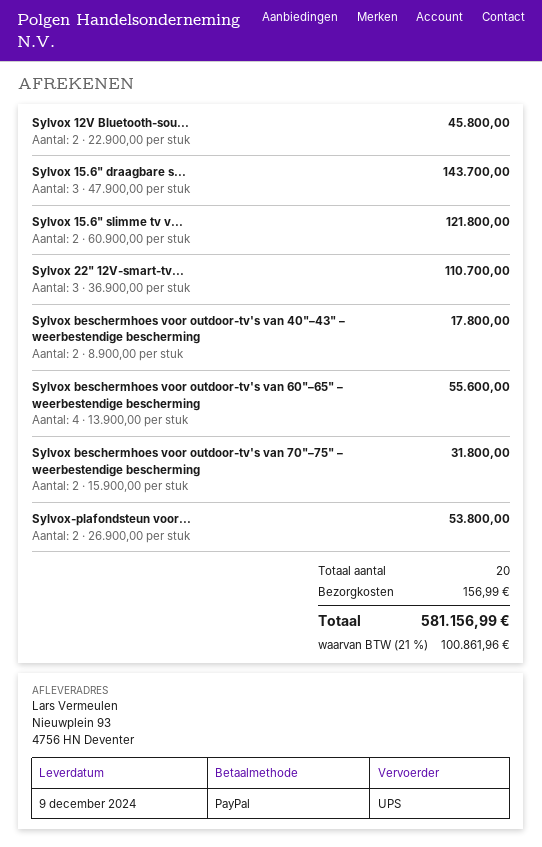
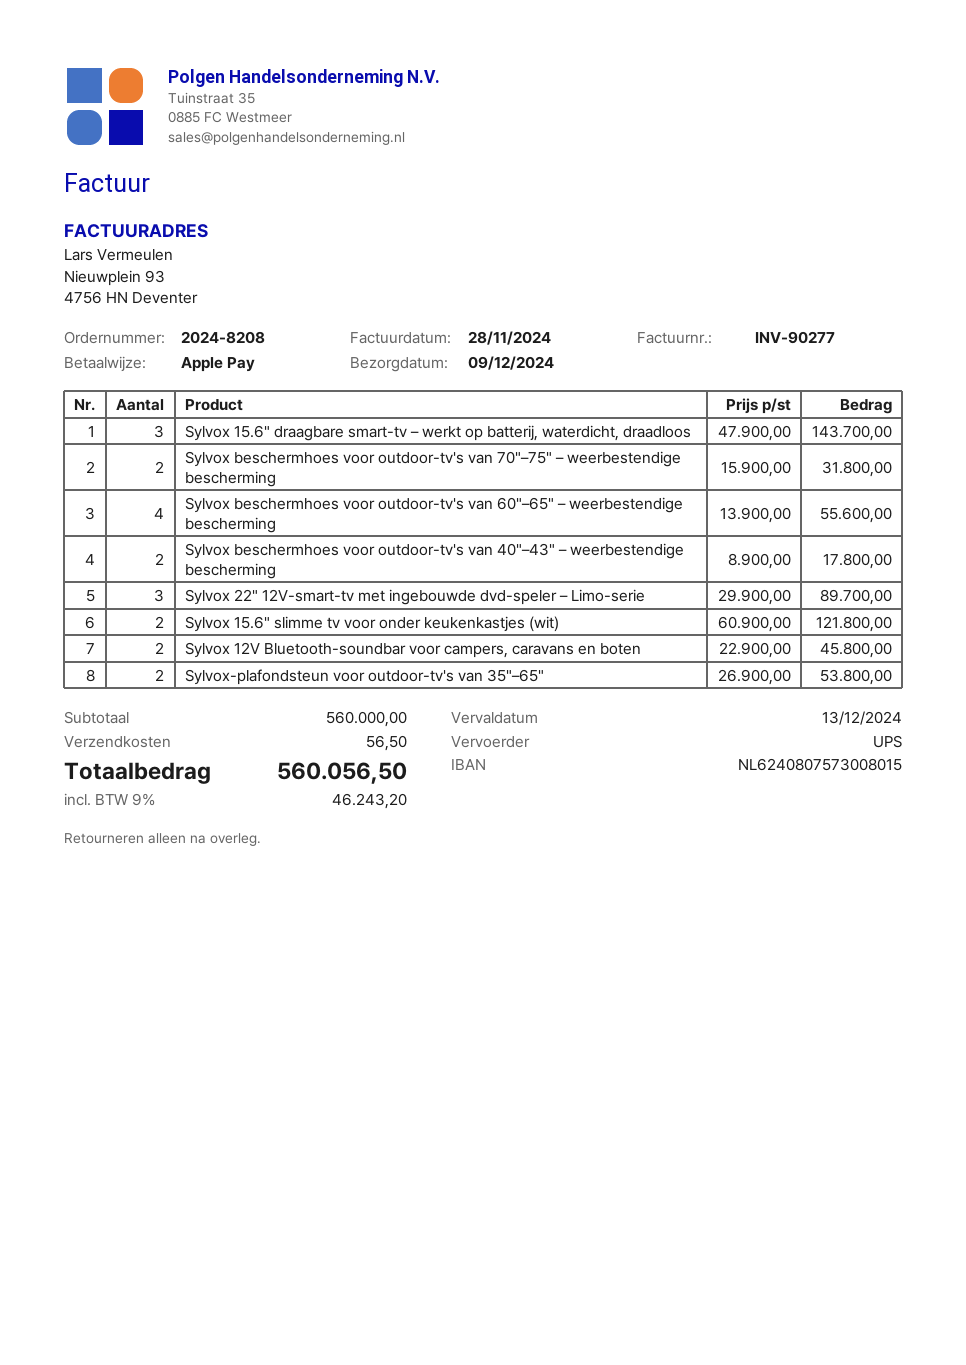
payment method: PayPal -> Apple Pay
Sylvox 22" 12V-smart-tv...: 3 x 36900.00 = 110700.00 -> 3 x 29900.00 = 89700.00
shipping: 156.99 -> 56.50
tax: 21% = 100861.96 -> 9% = 46243.20
total: 581156.99 -> 560056.50

